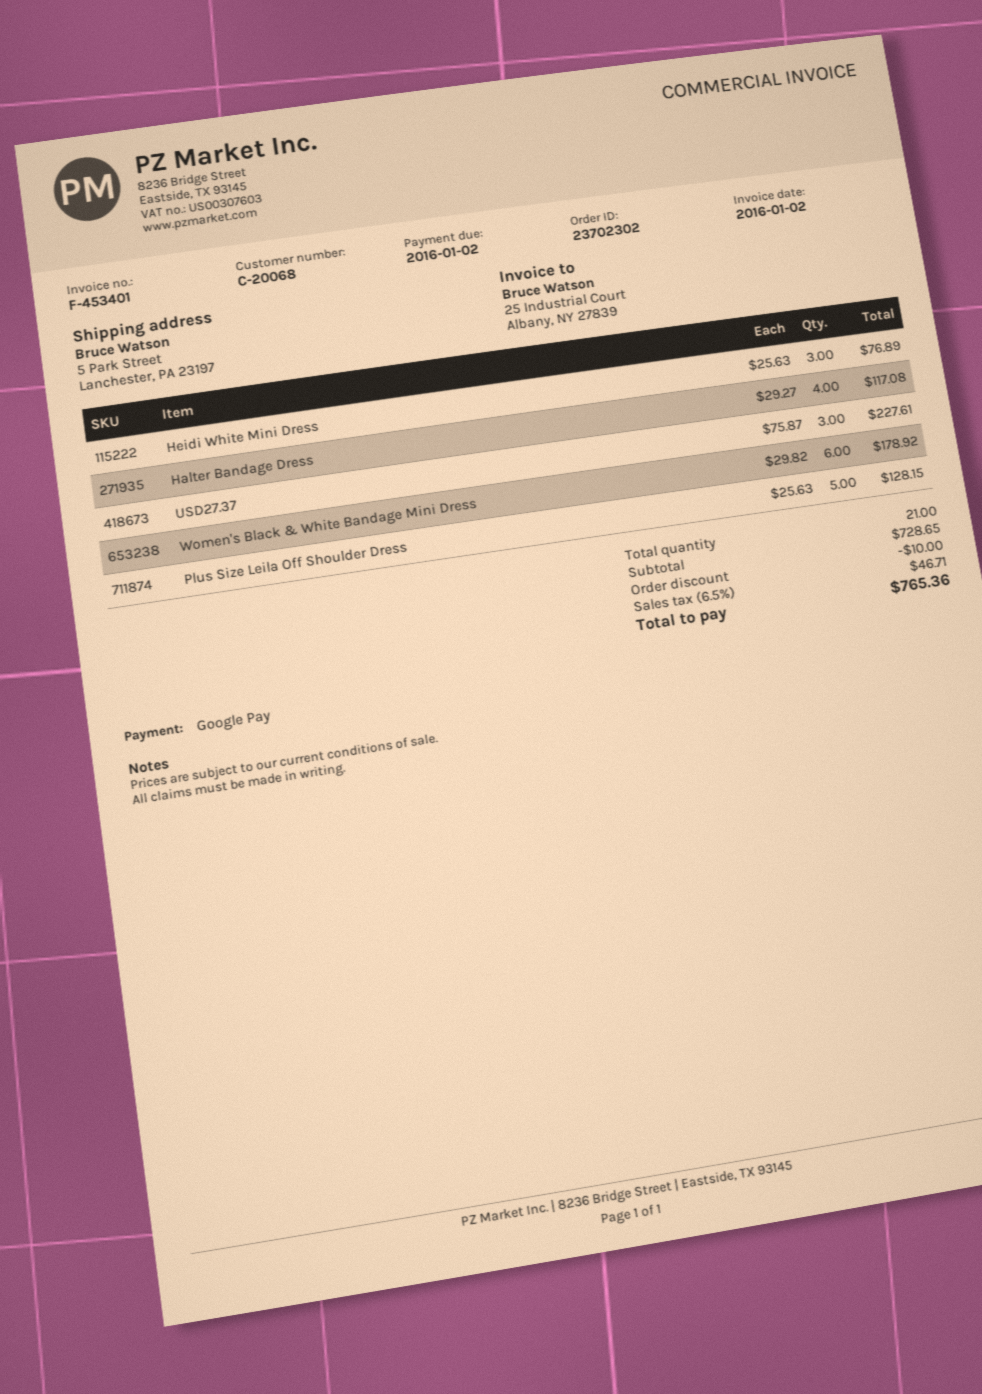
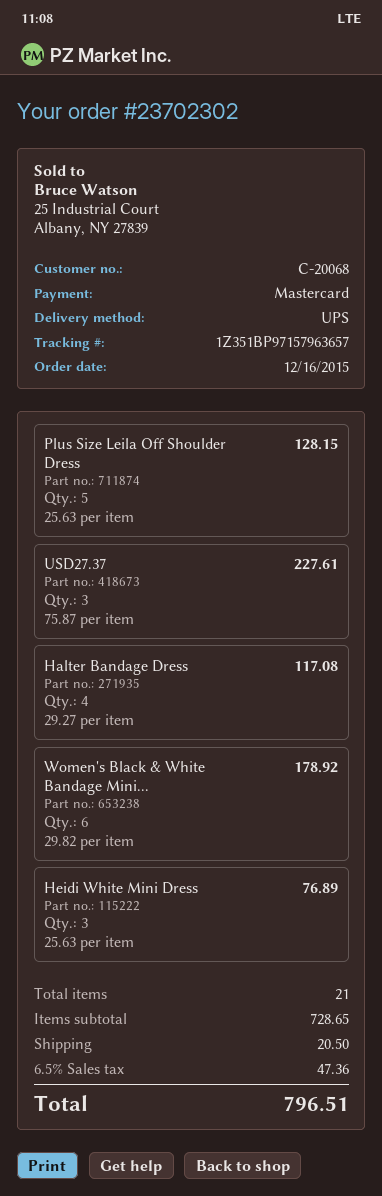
payment method: Google Pay -> Mastercard
discount: 10.00 -> none
shipping: none -> 20.50
tax: 6.5% = 46.71 -> 6.5% = 47.36
total: 765.36 -> 796.51

